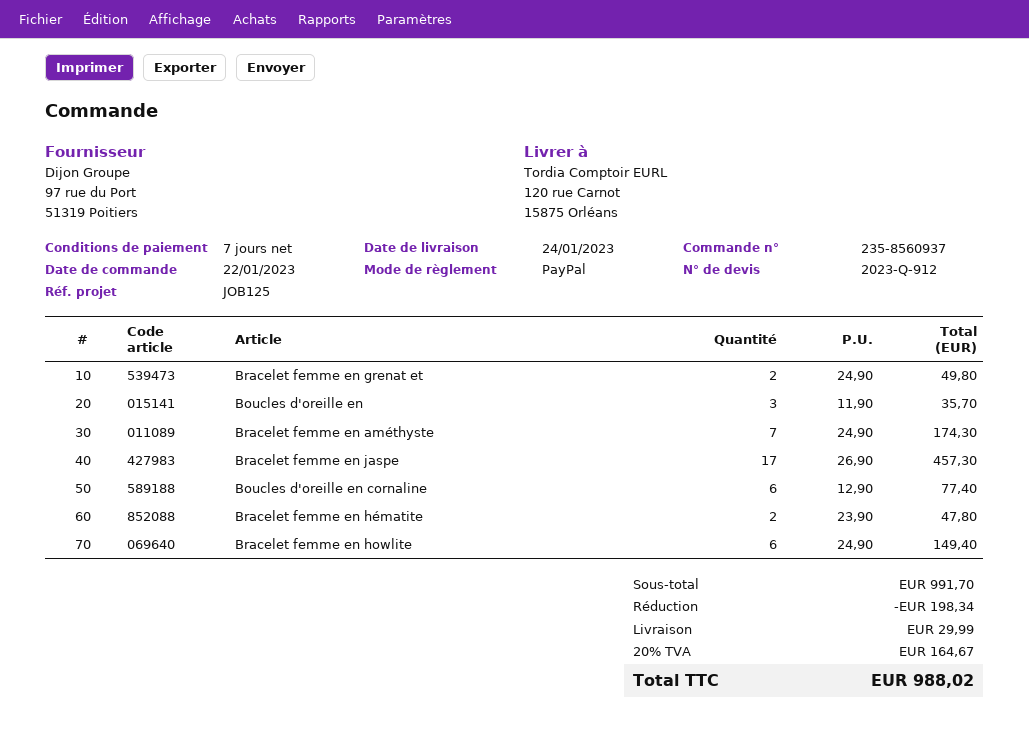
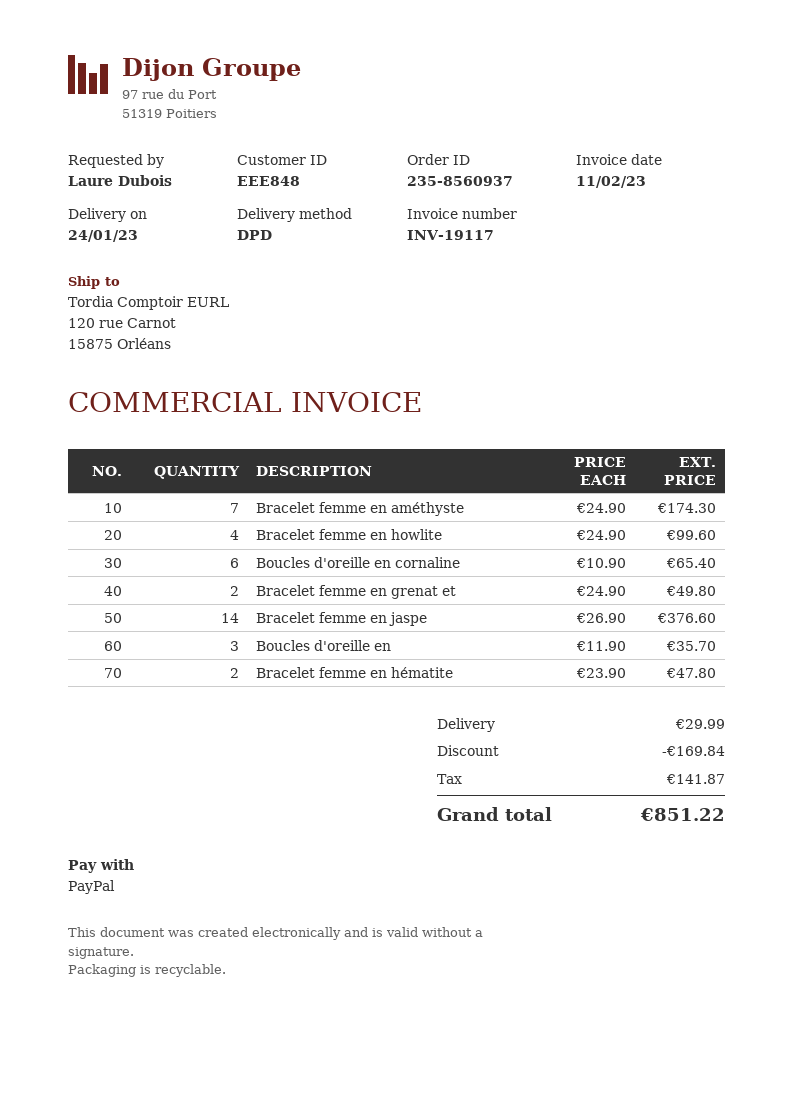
Bracelet femme en jaspe: 17 x 26.90 = 457.30 -> 14 x 26.90 = 376.60
Boucles d'oreille en cornaline: 6 x 12.90 = 77.40 -> 6 x 10.90 = 65.40
Bracelet femme en howlite: 6 x 24.90 = 149.40 -> 4 x 24.90 = 99.60
discount: 198.34 -> 169.84
tax: 164.67 -> 141.87
total: 988.02 -> 851.22

